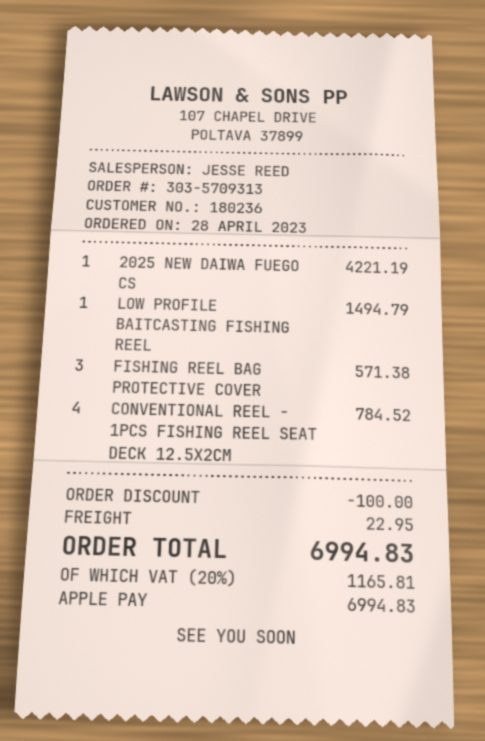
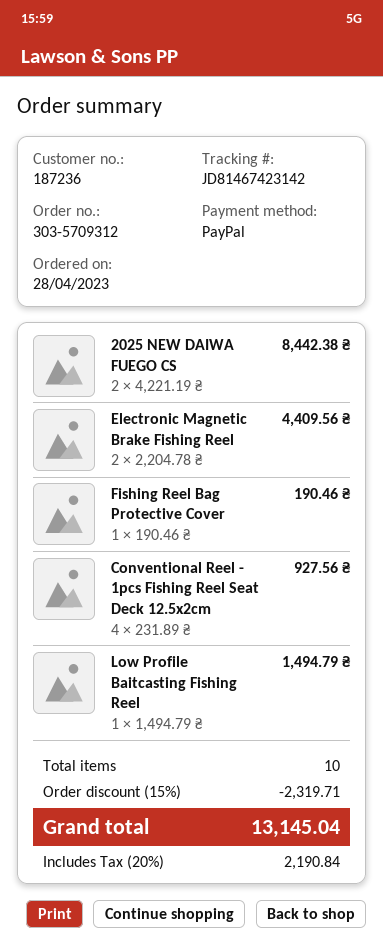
order number: 303-5709313 -> 303-5709312
customer number: 180236 -> 187236
payment method: Apple Pay -> PayPal
2025 NEW DAIWA FUEGO CS: 1 for 4221.19 -> 2 for 8442.38
FISHING REEL BAG PROTECTIVE COVER: 3 for 571.38 -> 1 for 190.46
CONVENTIONAL REEL - 1PCS FISHING REEL SEAT DECK 12.5X2CM: 4 for 784.52 -> 4 for 927.56
Electronic Magnetic Brake Fishing Reel: none -> 2 for 4409.56
discount: 100.00 -> 2319.71
shipping: 22.95 -> none
tax: 20% = 1165.81 -> 20% = 2190.84
total: 6994.83 -> 13145.04

